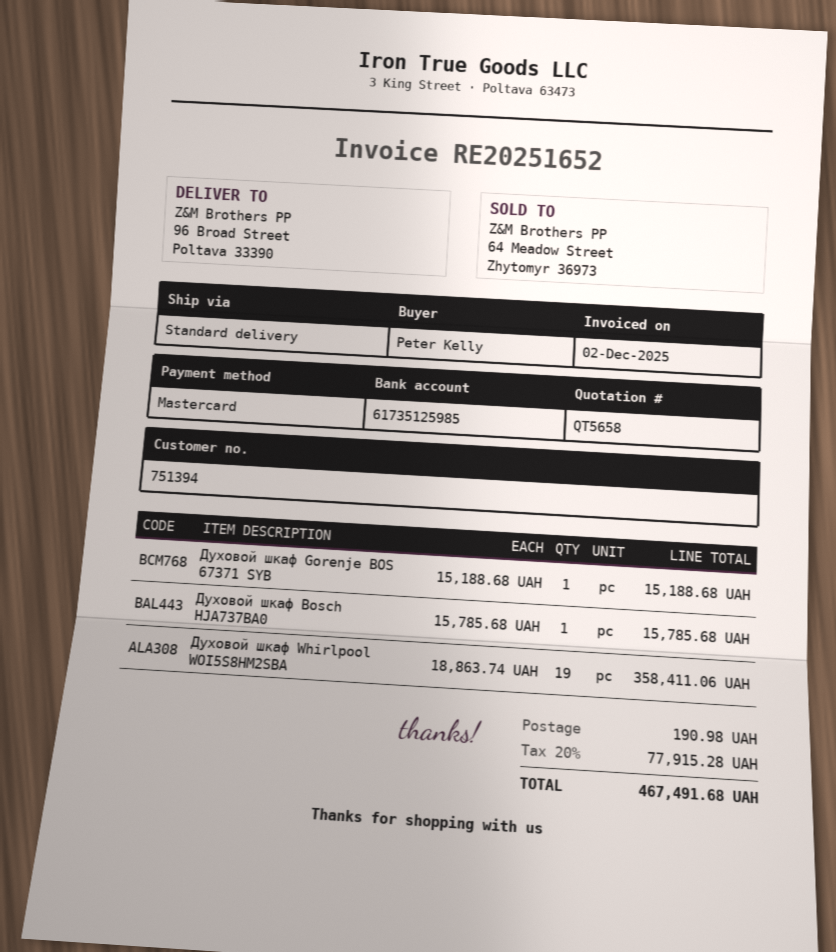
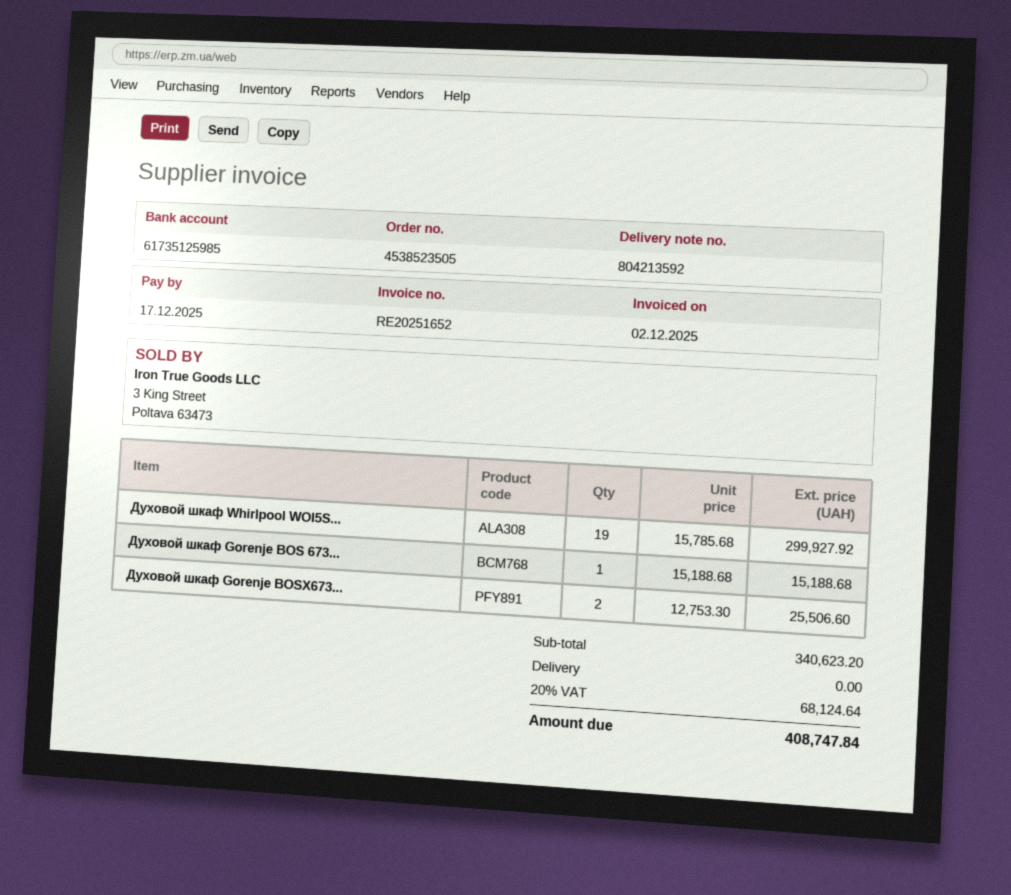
Духовой шкаф Bosch HJA737BA0: 1 x 15785.68 = 15785.68 -> none
Духовой шкаф Whirlpool WOI5S8HM2SBA: 19 x 18863.74 = 358411.06 -> 19 x 15785.68 = 299927.92
Духовой шкаф Gorenje BOSX673...: none -> 2 x 12753.30 = 25506.60
shipping: 190.98 -> 0.00
tax: 20% = 77915.28 -> 20% = 68124.64
total: 467491.68 -> 408747.84

